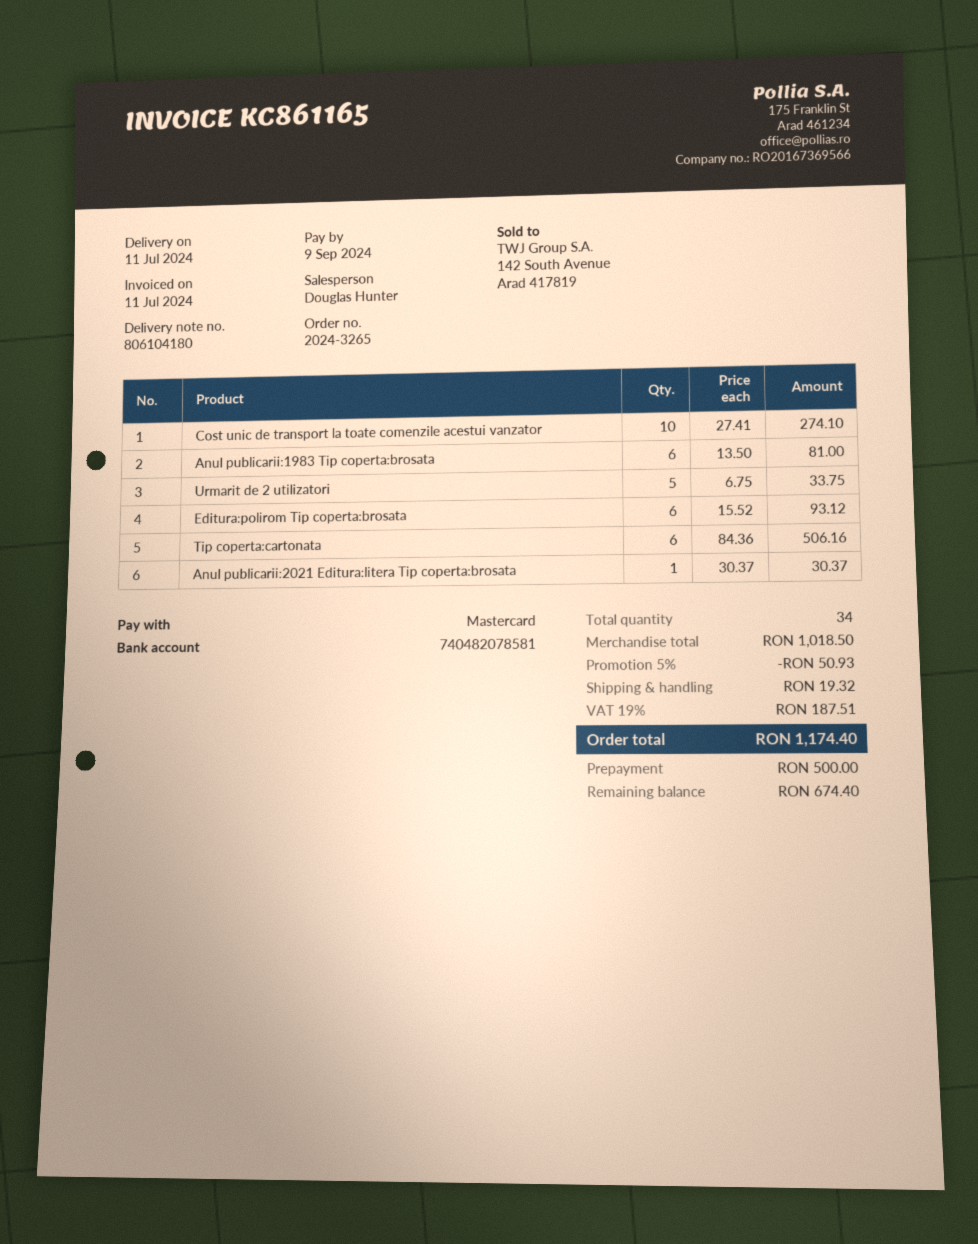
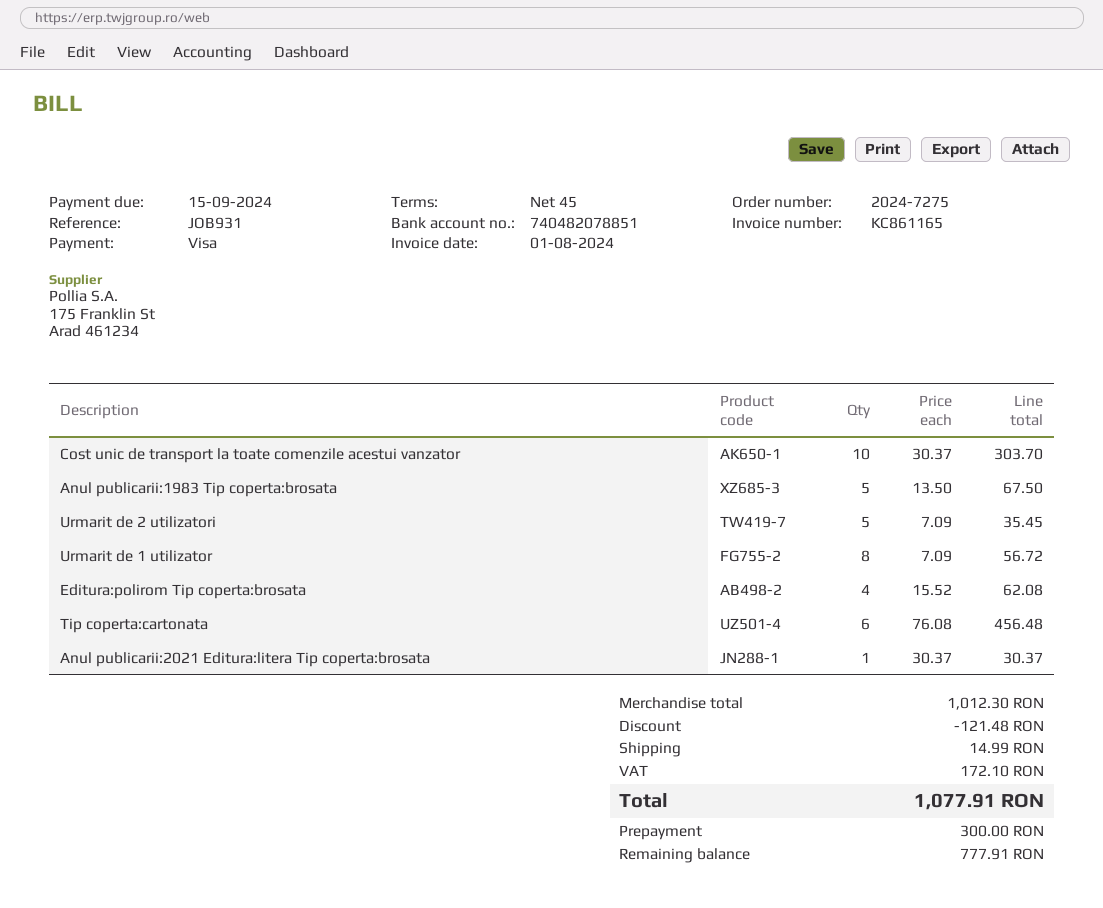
order number: 2024-3265 -> 2024-7275
invoice date: 2024-07-11 -> 2024-08-01
due date: 2024-09-09 -> 2024-09-15
payment method: Mastercard -> Visa
bank account: 740482078581 -> 740482078851
Cost unic de transport la toate comenzile acestui vanzator: 10 x 27.41 = 274.10 -> 10 x 30.37 = 303.70
Anul publicarii:1983 Tip coperta:brosata: 6 x 13.50 = 81.00 -> 5 x 13.50 = 67.50
Urmarit de 2 utilizatori: 5 x 6.75 = 33.75 -> 5 x 7.09 = 35.45
Editura:polirom Tip coperta:brosata: 6 x 15.52 = 93.12 -> 4 x 15.52 = 62.08
Tip coperta:cartonata: 6 x 84.36 = 506.16 -> 6 x 76.08 = 456.48
Urmarit de 1 utilizator: none -> 8 x 7.09 = 56.72
subtotal: 1018.50 -> 1012.30
discount: 50.93 -> 121.48
shipping: 19.32 -> 14.99
tax: 187.51 -> 172.10
total: 1174.40 -> 1077.91
deposit: 500.00 -> 300.00
balance: 674.40 -> 777.91

